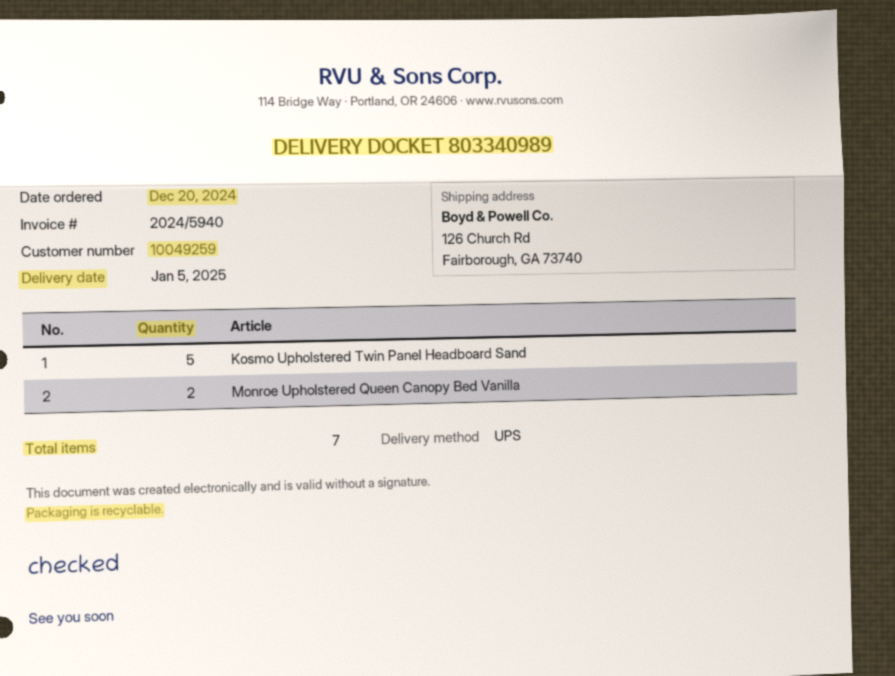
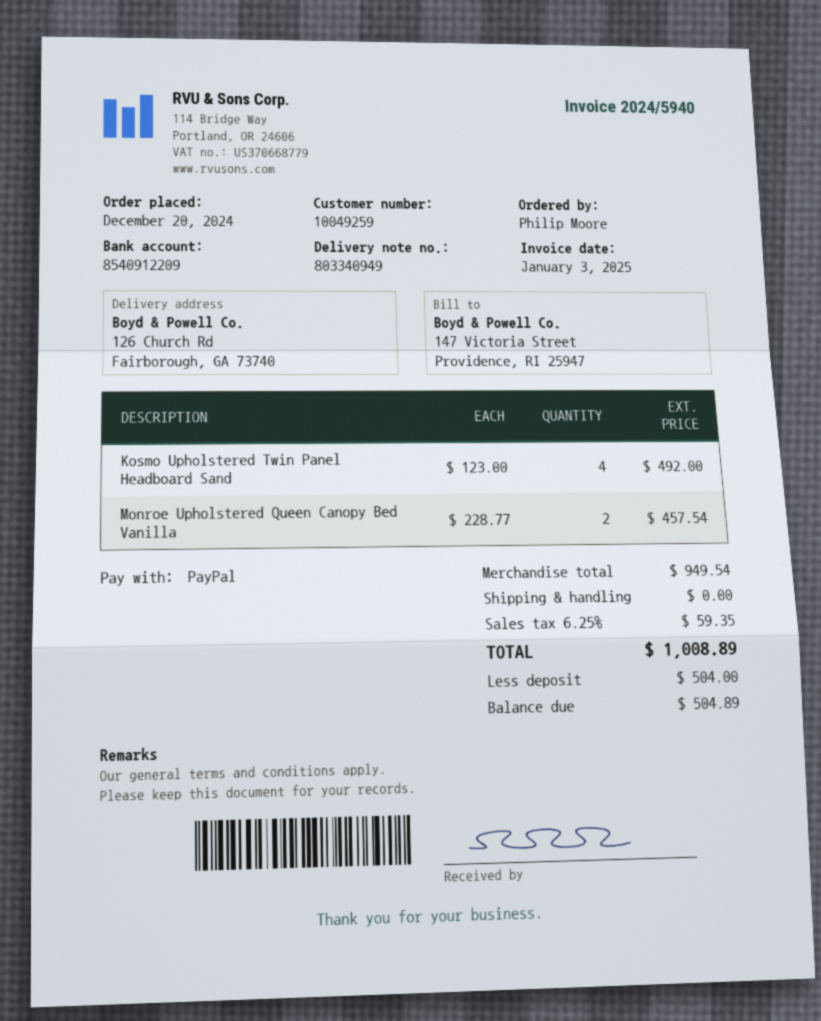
delivery note number: 803340989 -> 803340949
Kosmo Upholstered Twin Panel Headboard Sand: 5 -> 4

